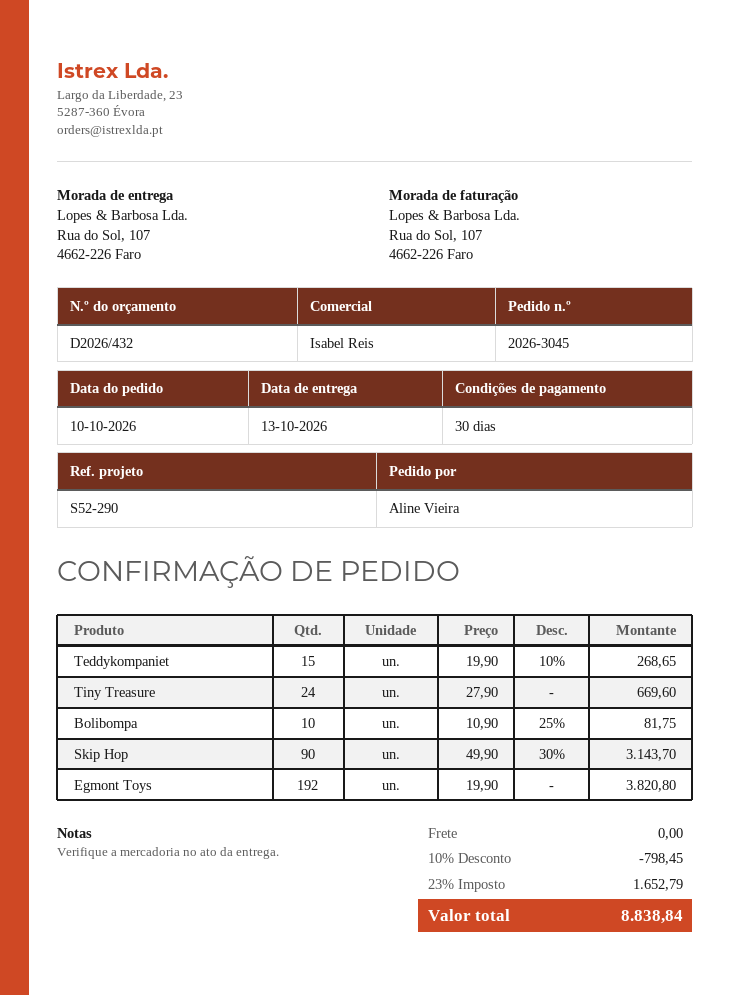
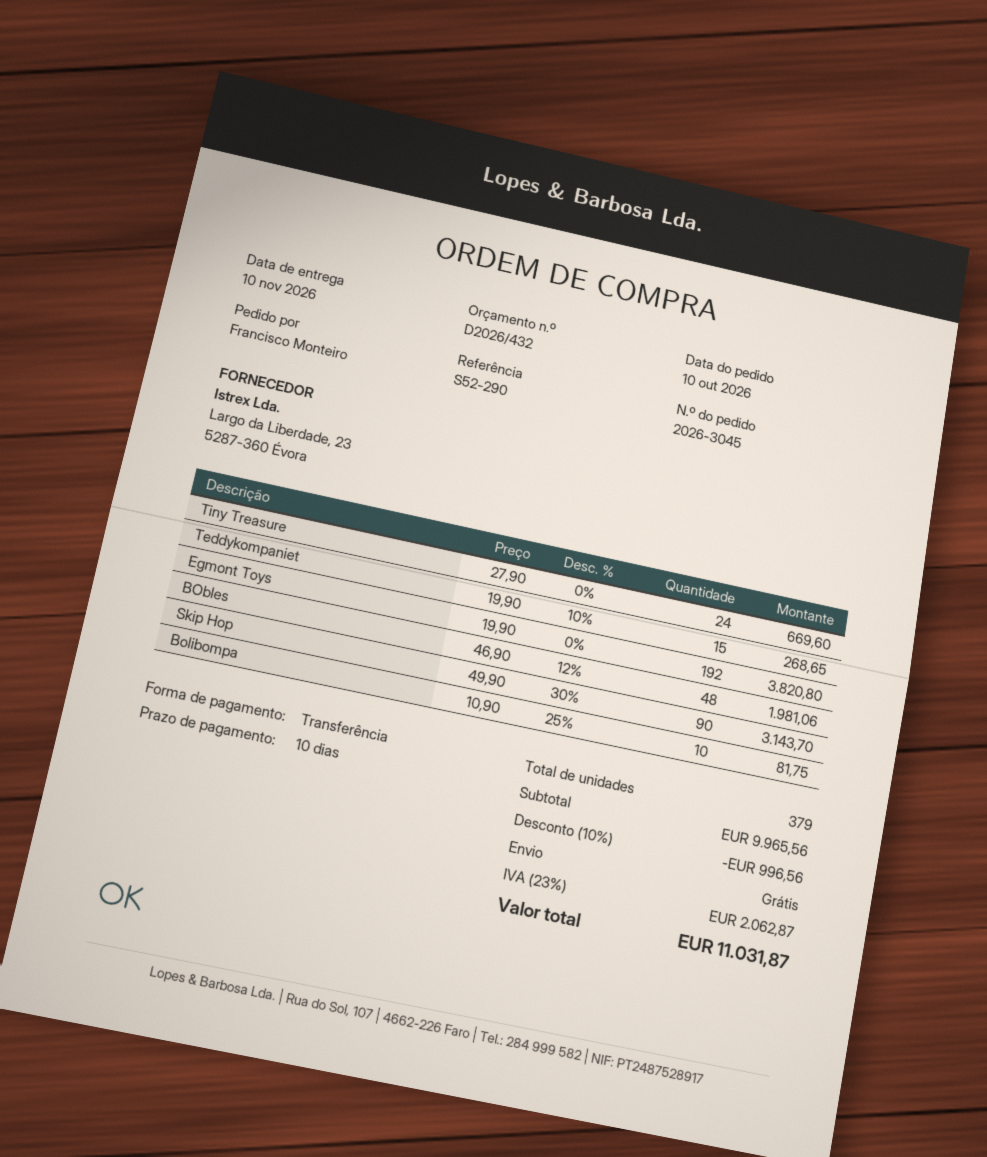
delivery date: 2026-10-13 -> 2026-11-10
payment terms: 30 days -> 10 days
ordered by: Aline Vieira -> Francisco Monteiro
BObles: none -> 48 x 46.90 - 12% = 1981.06
discount: 10% = 798.45 -> 10% = 996.56
tax: 23% = 1652.79 -> 23% = 2062.87
total: 8838.84 -> 11031.87

